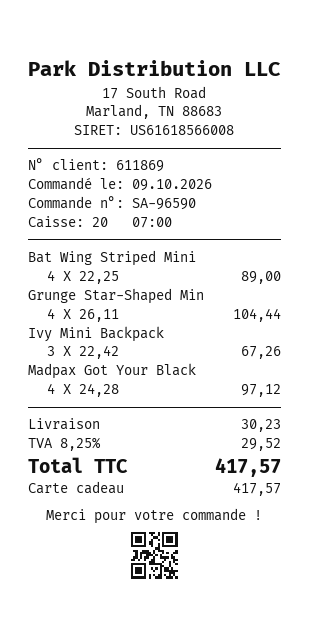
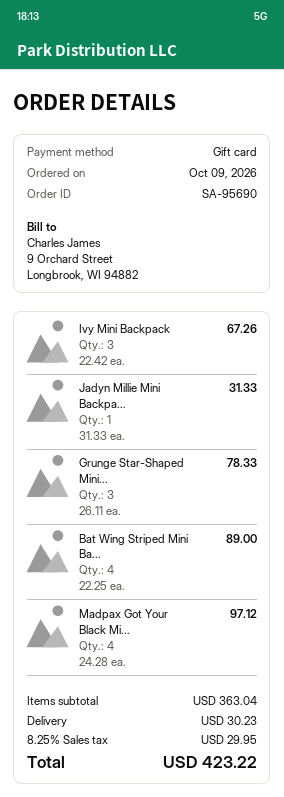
order number: SA-96590 -> SA-95690
Grunge Star-Shaped Min: 4 x 26.11 = 104.44 -> 3 x 26.11 = 78.33
Jadyn Millie Mini Backpa...: none -> 1 x 31.33 = 31.33
tax: 8.25% = 29.52 -> 8.25% = 29.95
total: 417.57 -> 423.22

